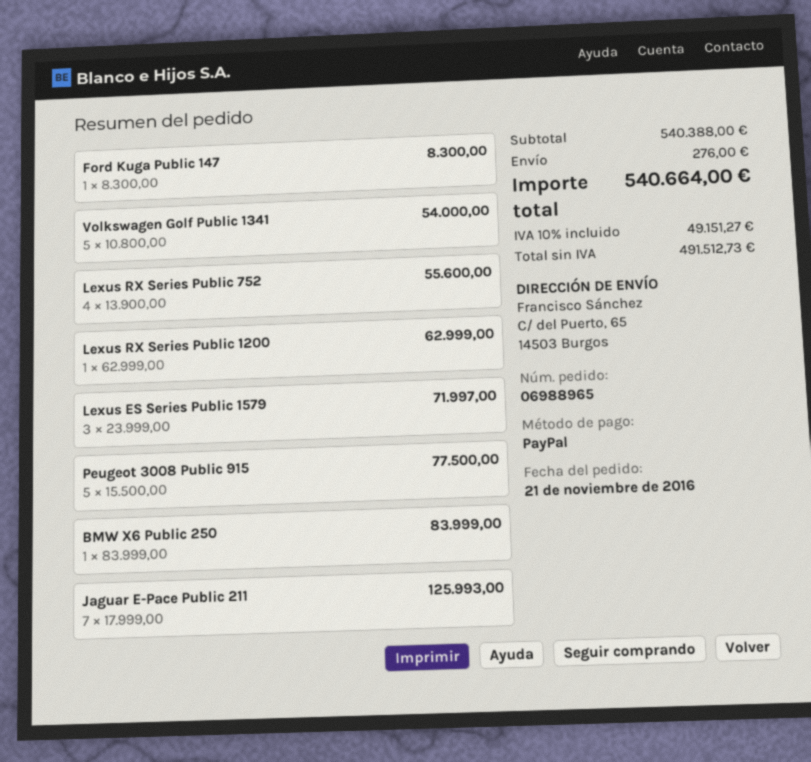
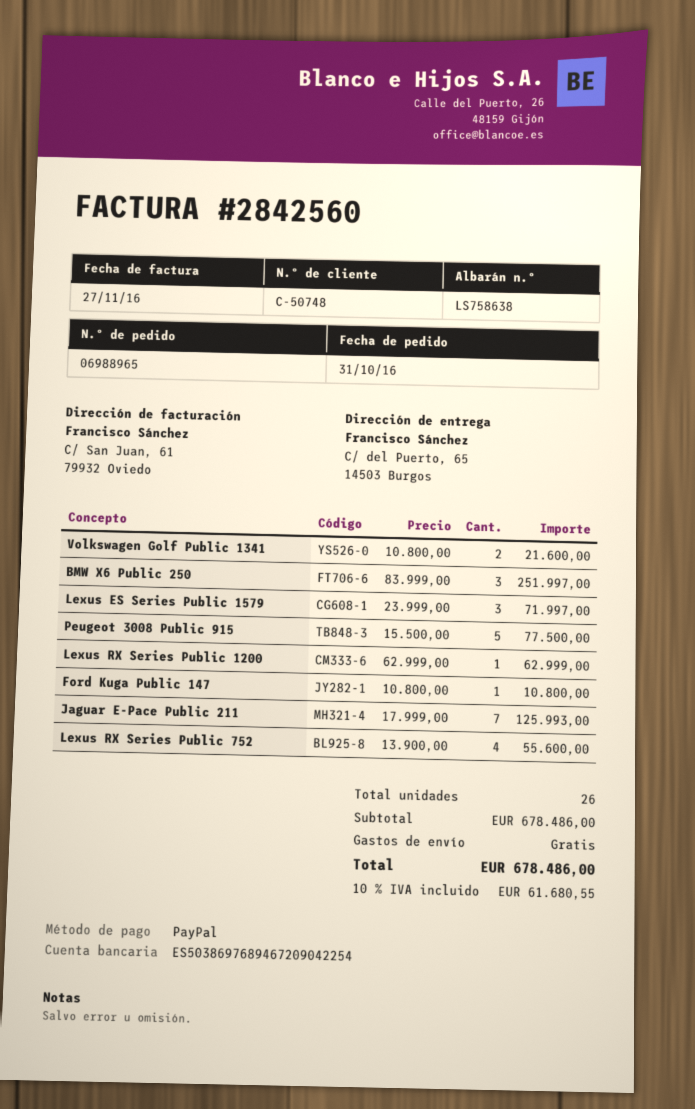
order date: 2016-11-21 -> 2016-10-31
Ford Kuga Public 147: 1 x 8300.00 = 8300.00 -> 1 x 10800.00 = 10800.00
Volkswagen Golf Public 1341: 5 x 10800.00 = 54000.00 -> 2 x 10800.00 = 21600.00
BMW X6 Public 250: 1 x 83999.00 = 83999.00 -> 3 x 83999.00 = 251997.00
subtotal: 540388.00 -> 678486.00
shipping: 276.00 -> 0.00
tax: 10% = 49151.27 -> 10% = 61680.55
total: 540664.00 -> 678486.00

